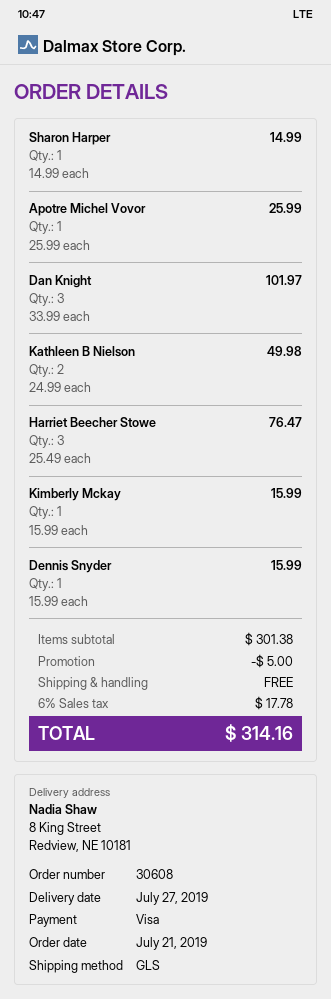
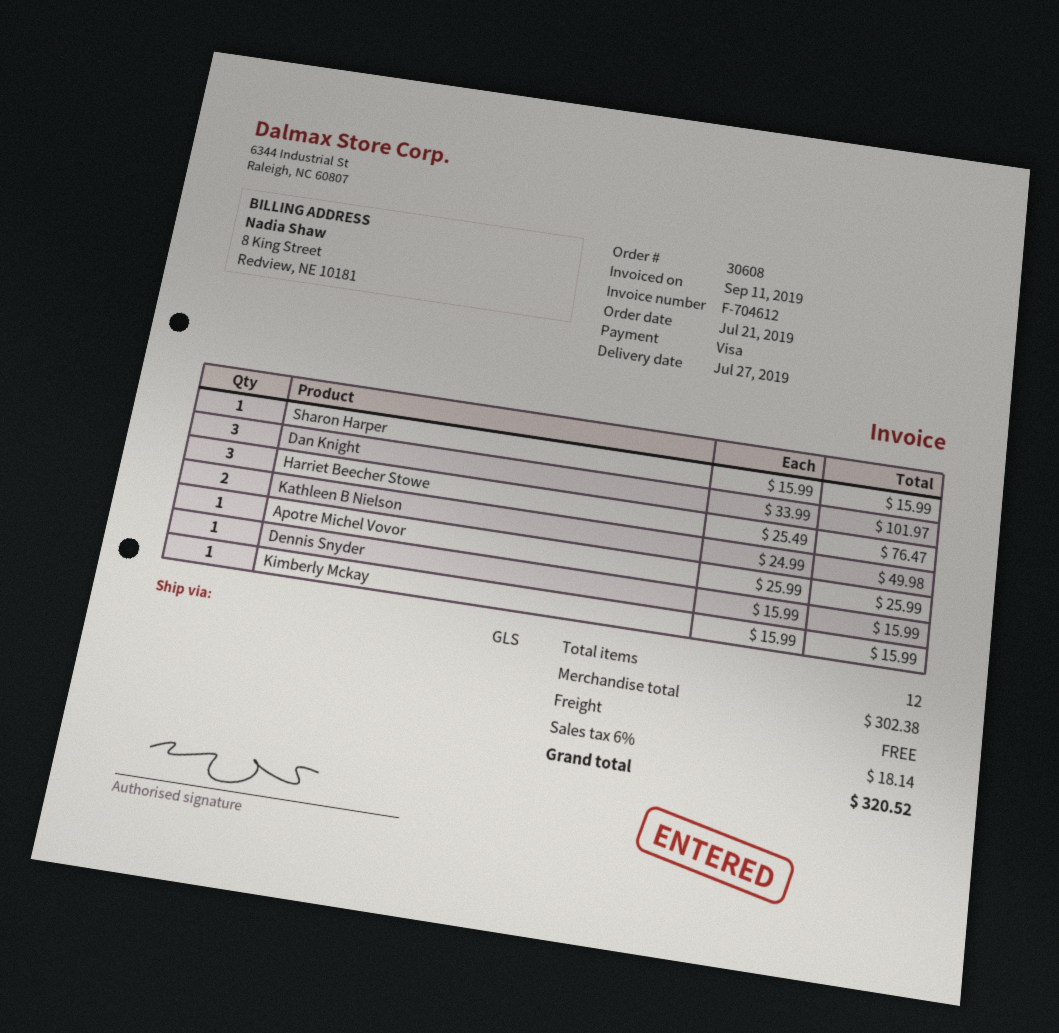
Sharon Harper: 1 x 14.99 = 14.99 -> 1 x 15.99 = 15.99
subtotal: 301.38 -> 302.38
discount: 5.00 -> none
tax: 6% = 17.78 -> 6% = 18.14
total: 314.16 -> 320.52

